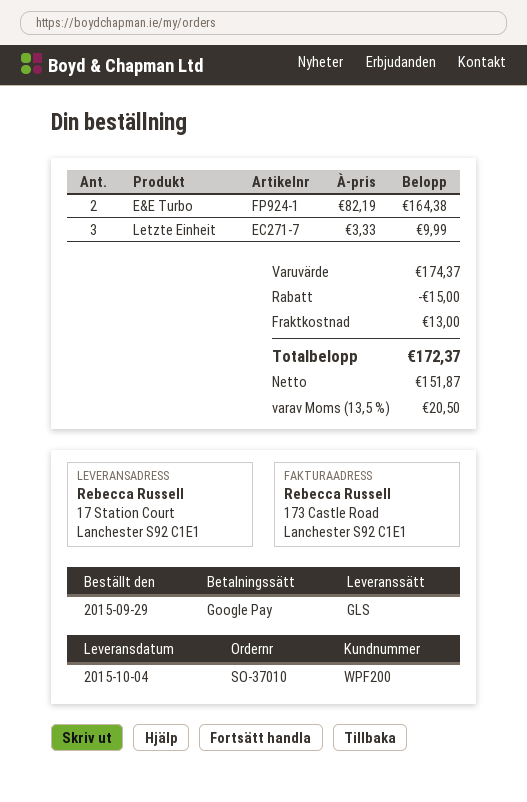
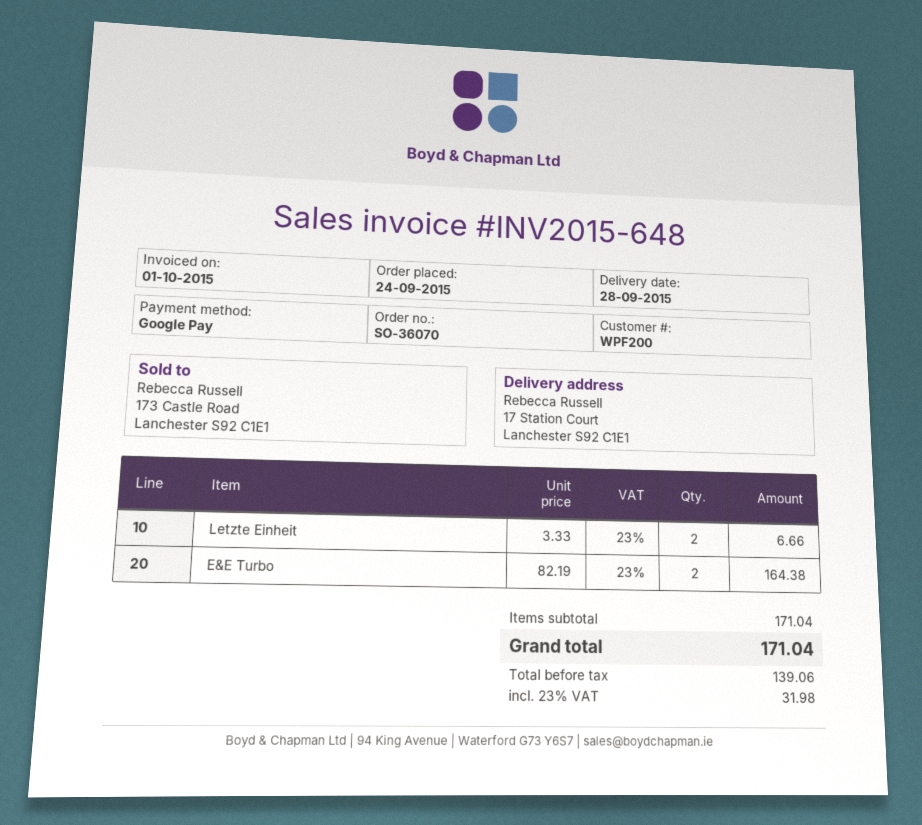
order number: SO-37010 -> SO-36070
order date: 2015-09-29 -> 2015-09-24
delivery date: 2015-10-04 -> 2015-09-28
Letzte Einheit: 3 x 3.33 = 9.99 -> 2 x 3.33 = 6.66
subtotal: 174.37 -> 171.04
discount: 15.00 -> none
shipping: 13.00 -> none
net: 151.87 -> 139.06
tax: 13.5% = 20.50 -> 23% = 31.98
total: 172.37 -> 171.04

